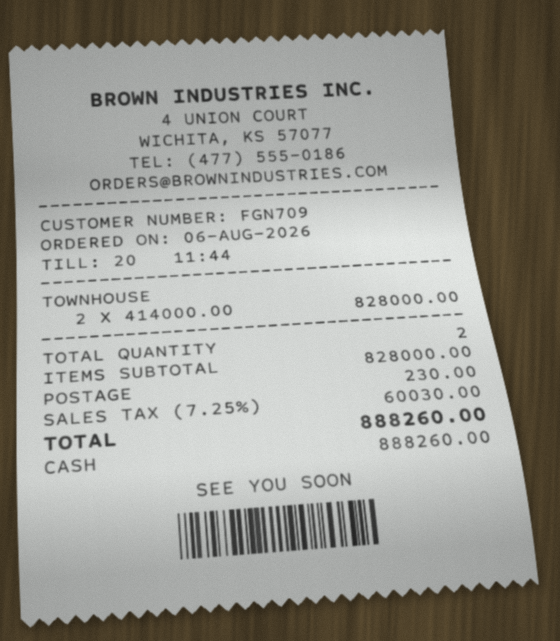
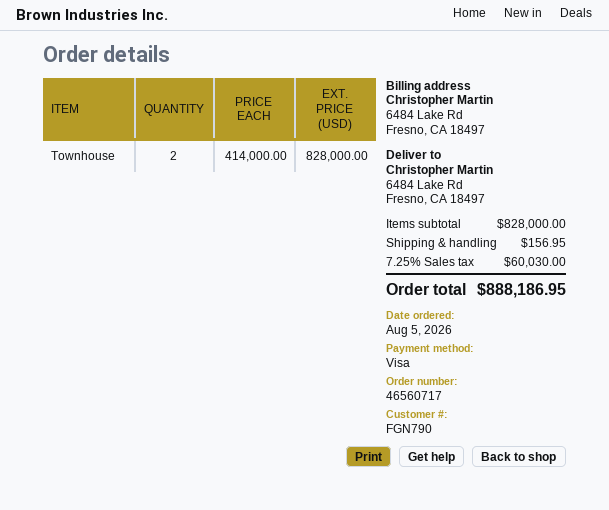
order date: 2026-08-06 -> 2026-08-05
customer number: FGN709 -> FGN790
payment method: cash -> Visa
shipping: 230.00 -> 156.95
total: 888260.00 -> 888186.95

